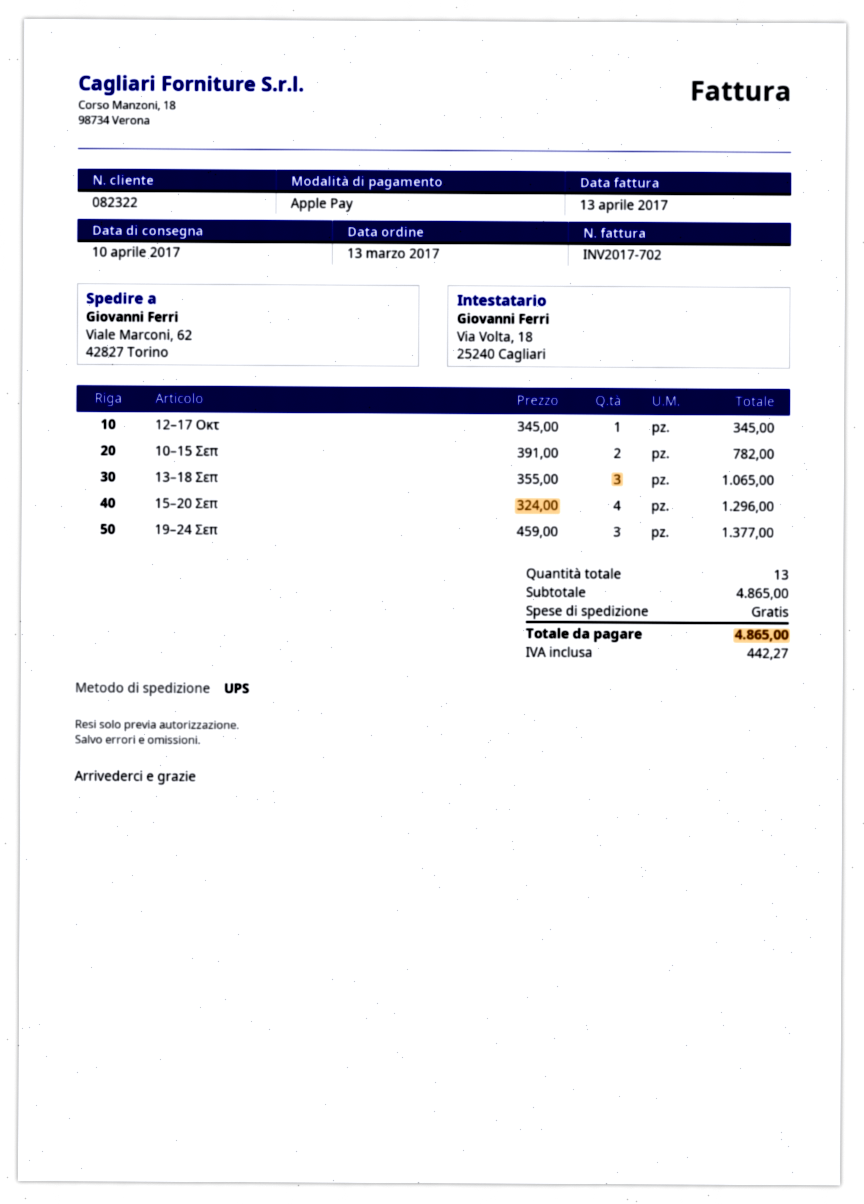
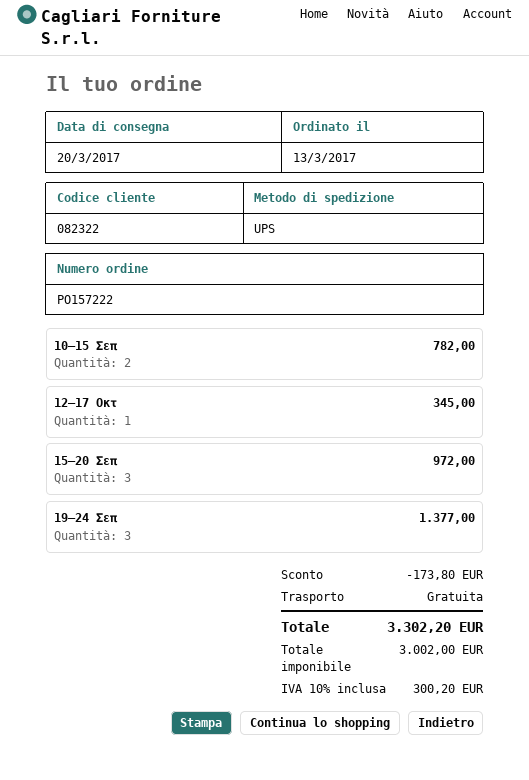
delivery date: 2017-04-10 -> 2017-03-20
13–18 Σεπ: 3 for 1065.00 -> none
15–20 Σεπ: 4 for 1296.00 -> 3 for 972.00
discount: none -> 173.80
tax: 442.27 -> 300.20
total: 4865.00 -> 3302.20

